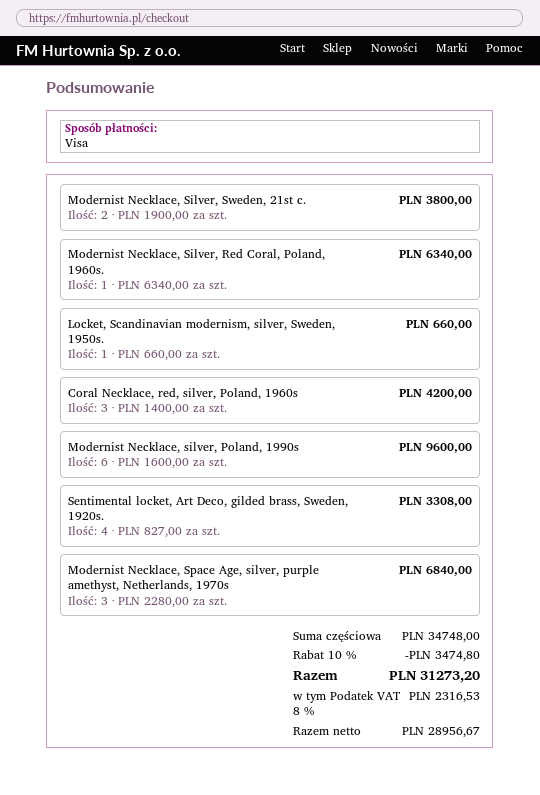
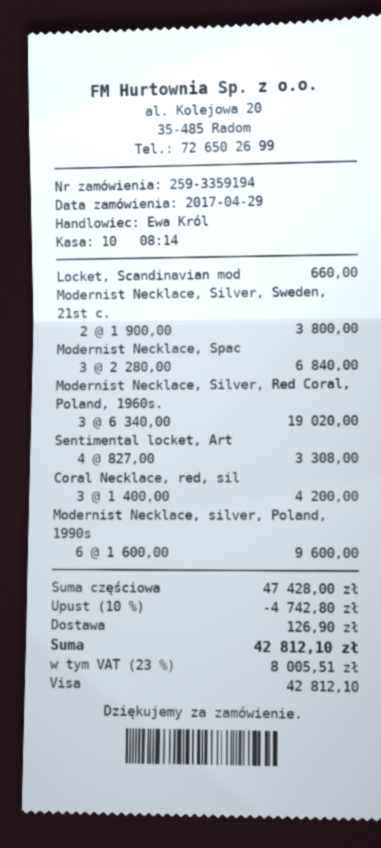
Modernist Necklace, Silver, Red Coral, Poland, 1960s.: 1 x 6340.00 = 6340.00 -> 3 x 6340.00 = 19020.00
subtotal: 34748.00 -> 47428.00
discount: 10% = 3474.80 -> 10% = 4742.80
shipping: none -> 126.90
tax: 8% = 2316.53 -> 23% = 8005.51
total: 31273.20 -> 42812.10

